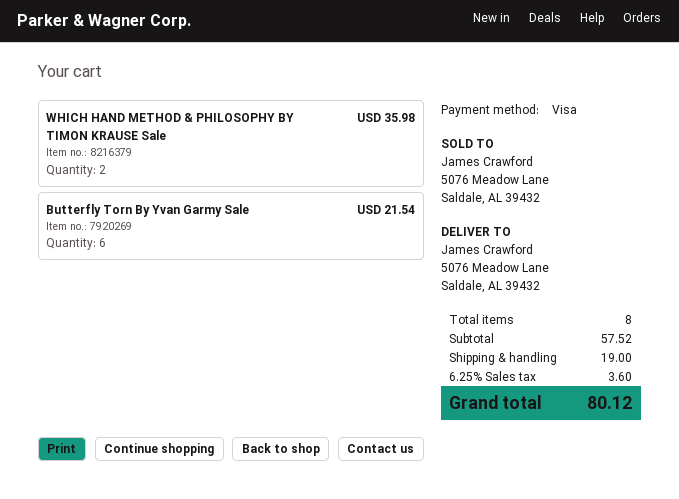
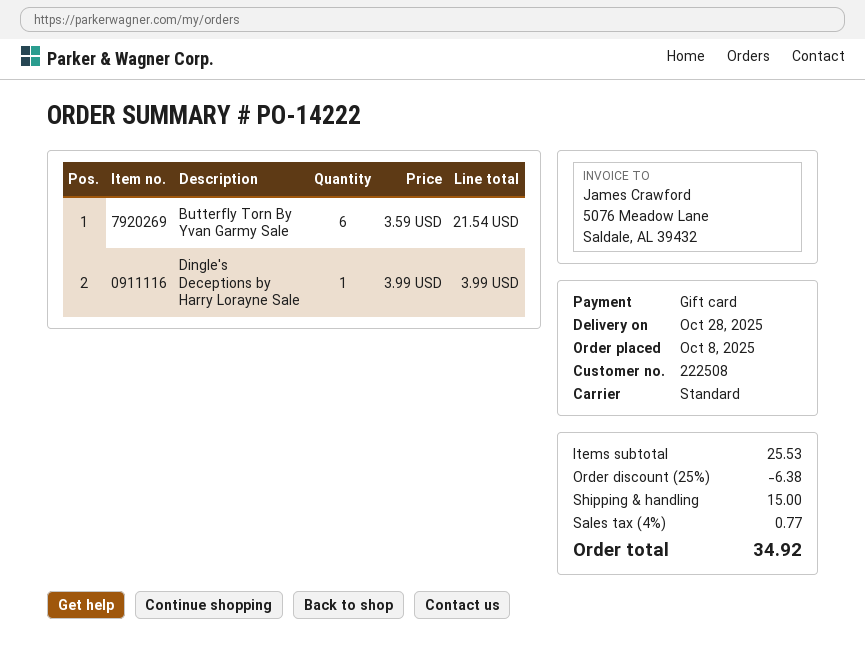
payment method: Visa -> gift card
WHICH HAND METHOD & PHILOSOPHY BY TIMON KRAUSE Sale: 2 for 35.98 -> none
Dingle's Deceptions by Harry Lorayne Sale: none -> 1 for 3.99
subtotal: 57.52 -> 25.53
discount: none -> 25% = 6.38
shipping: 19.00 -> 15.00
tax: 6.25% = 3.60 -> 4% = 0.77
total: 80.12 -> 34.92

